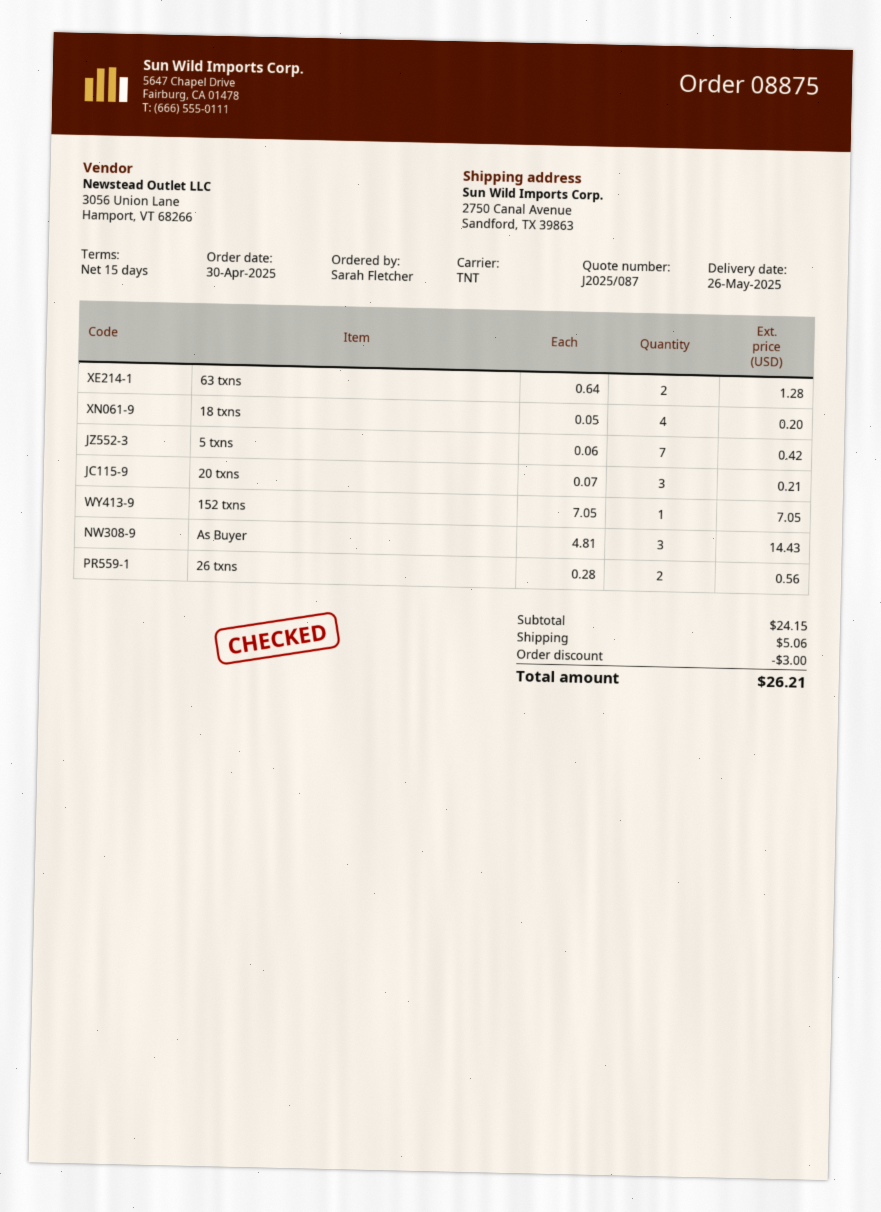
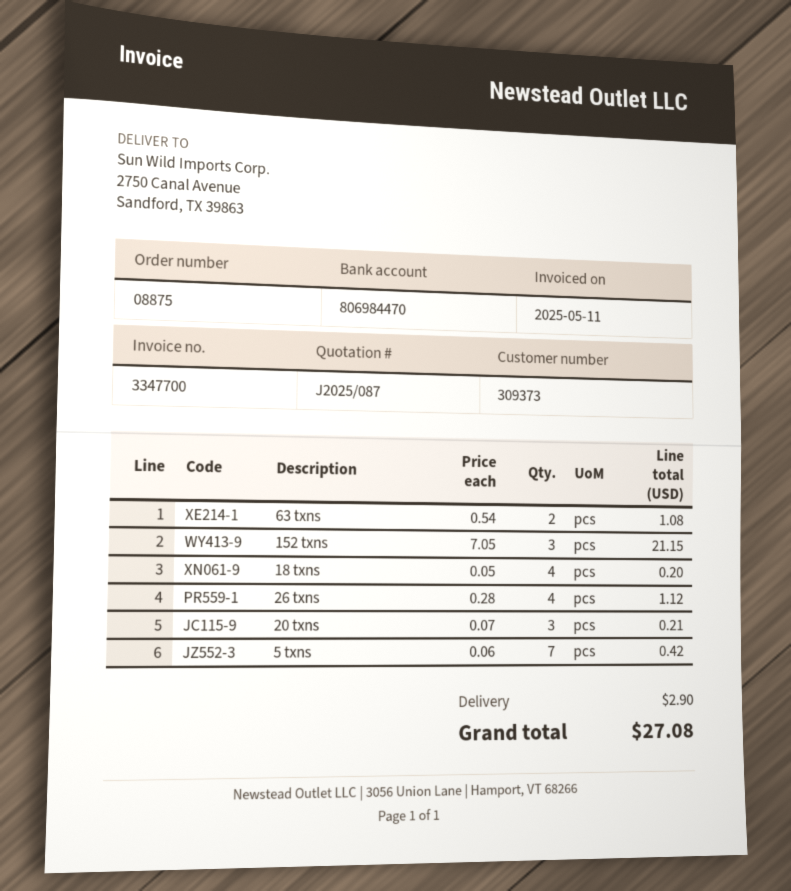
63 txns: 2 x 0.64 = 1.28 -> 2 x 0.54 = 1.08
152 txns: 1 x 7.05 = 7.05 -> 3 x 7.05 = 21.15
As Buyer: 3 x 4.81 = 14.43 -> none
26 txns: 2 x 0.28 = 0.56 -> 4 x 0.28 = 1.12
discount: 3.00 -> none
shipping: 5.06 -> 2.90
total: 26.21 -> 27.08

